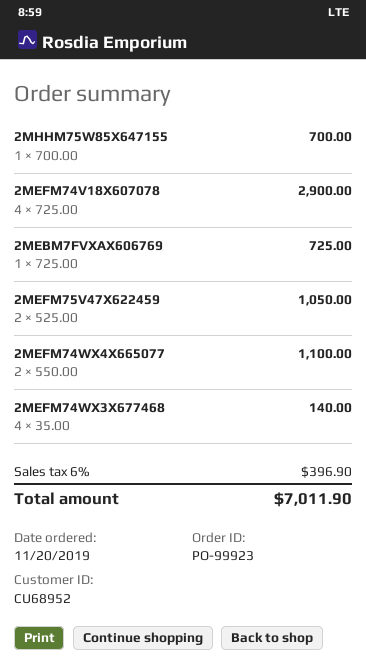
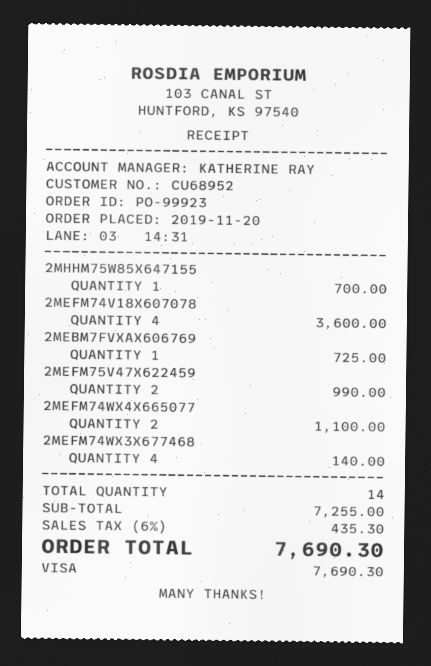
2MEFM74V18X607078: 4 for 2900.00 -> 4 for 3600.00
2MEFM75V47X622459: 2 for 1050.00 -> 2 for 990.00
tax: 6% = 396.90 -> 6% = 435.30
total: 7011.90 -> 7690.30

